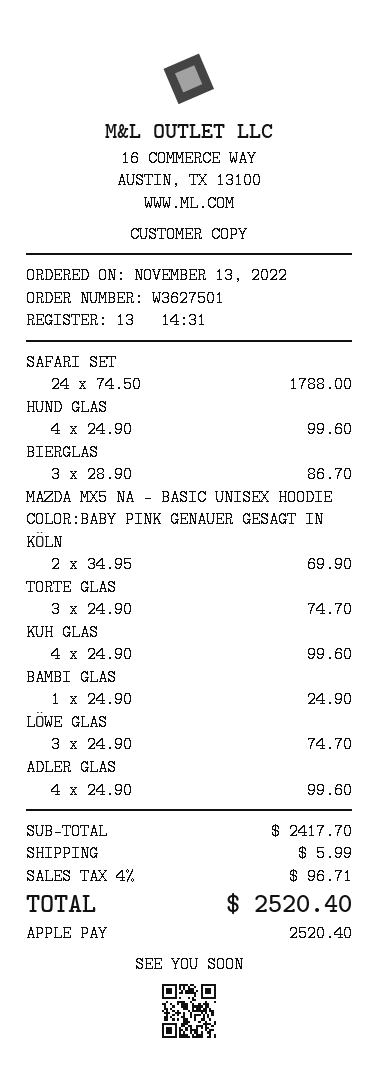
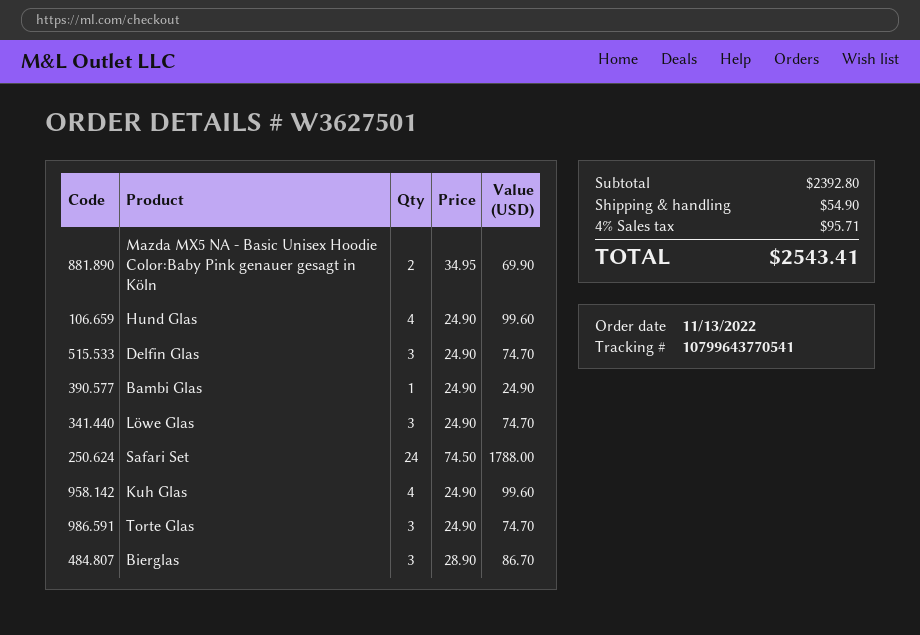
ADLER GLAS: 4 x 24.90 = 99.60 -> none
Delfin Glas: none -> 3 x 24.90 = 74.70
subtotal: 2417.70 -> 2392.80
shipping: 5.99 -> 54.90
tax: 4% = 96.71 -> 4% = 95.71
total: 2520.40 -> 2543.41

